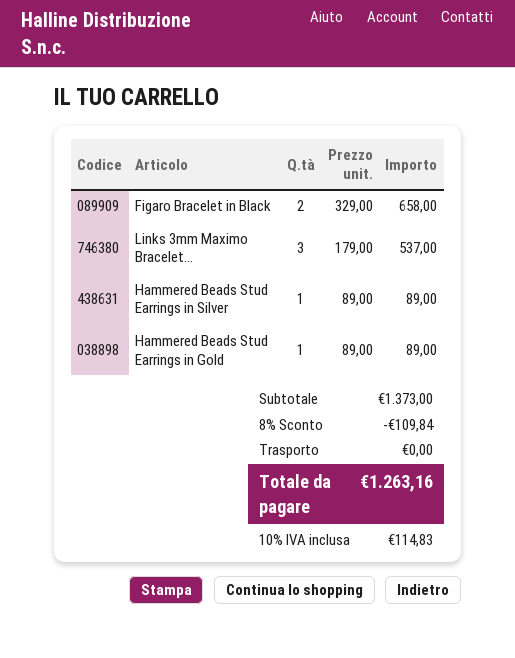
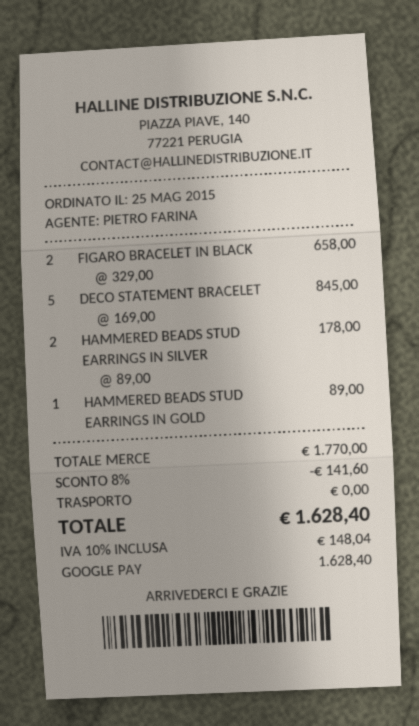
Links 3mm Maximo Bracelet...: 3 x 179.00 = 537.00 -> none
Hammered Beads Stud Earrings in Silver: 1 x 89.00 = 89.00 -> 2 x 89.00 = 178.00
DECO STATEMENT BRACELET: none -> 5 x 169.00 = 845.00
subtotal: 1373.00 -> 1770.00
discount: 8% = 109.84 -> 8% = 141.60
tax: 10% = 114.83 -> 10% = 148.04
total: 1263.16 -> 1628.40

